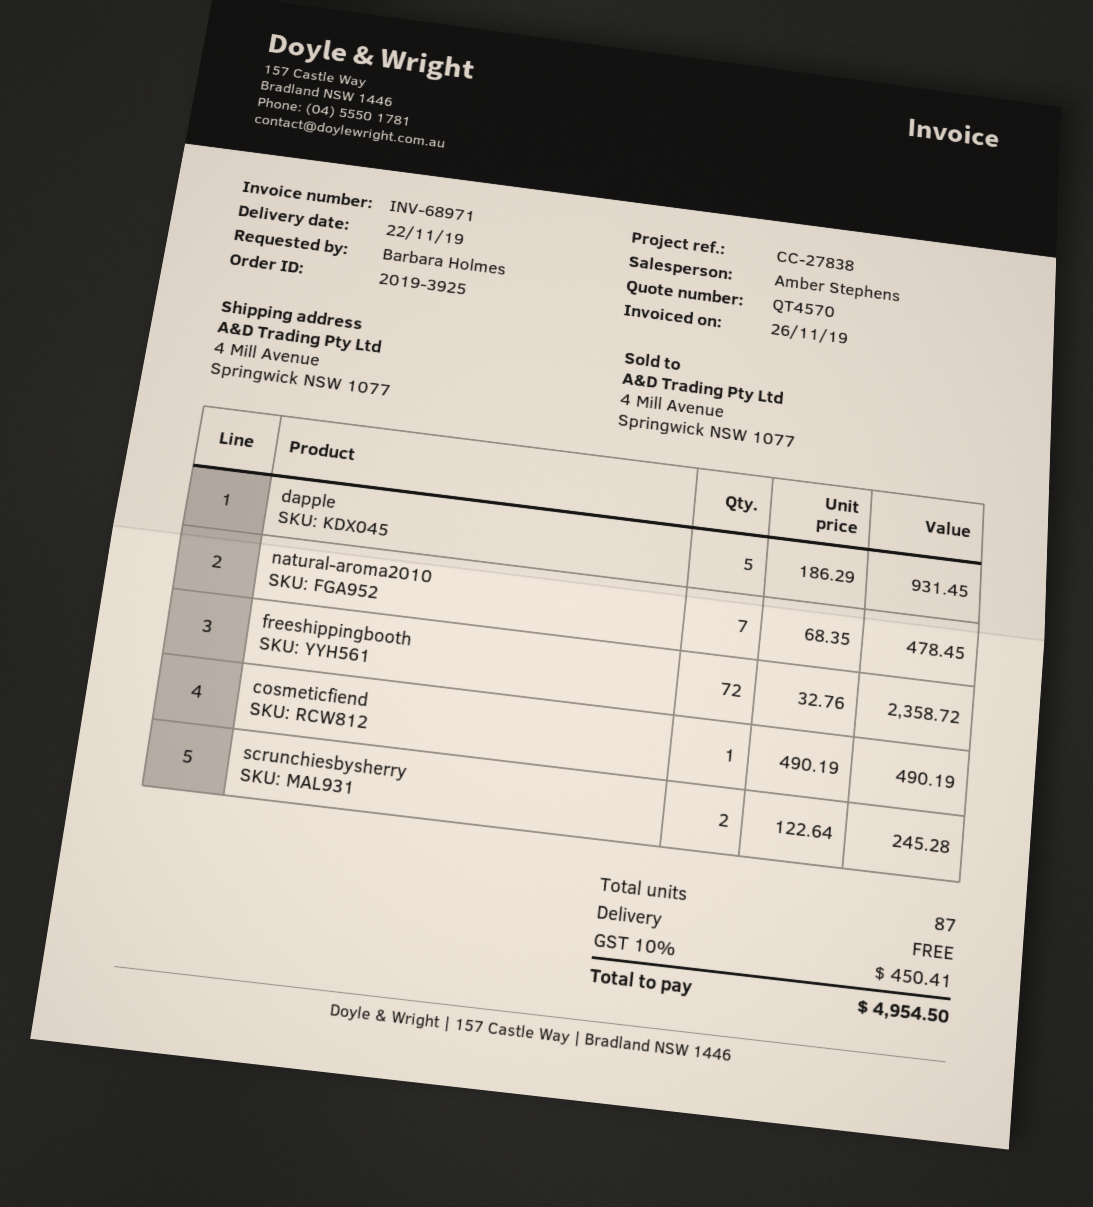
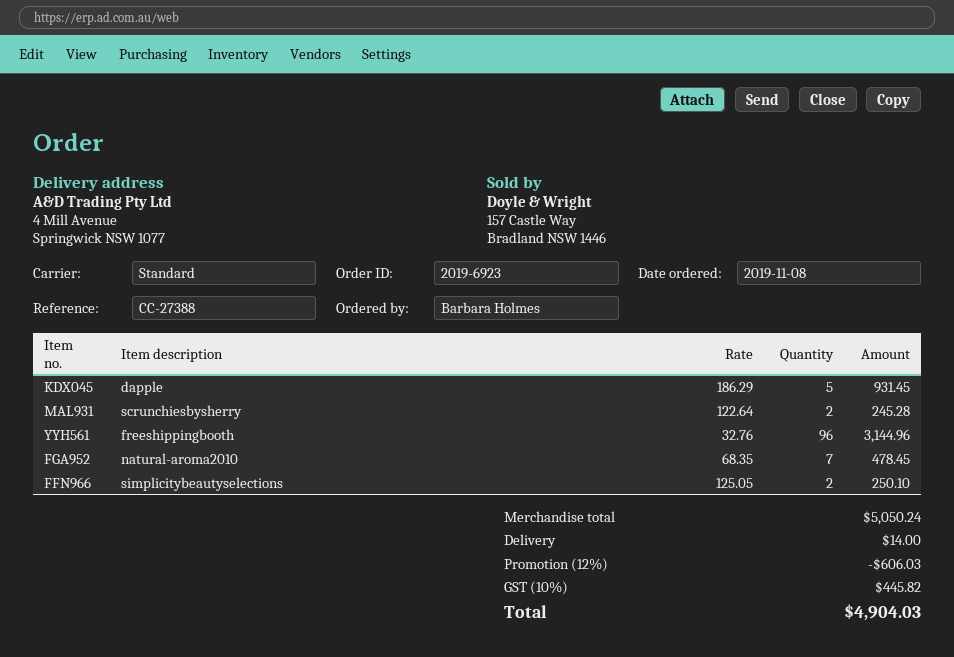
order number: 2019-3925 -> 2019-6923
reference: CC-27838 -> CC-27388
freeshippingbooth: 72 x 32.76 = 2358.72 -> 96 x 32.76 = 3144.96
cosmeticfiend: 1 x 490.19 = 490.19 -> none
simplicitybeautyselections: none -> 2 x 125.05 = 250.10
discount: none -> 12% = 606.03
shipping: 0.00 -> 14.00
tax: 10% = 450.41 -> 10% = 445.82
total: 4954.50 -> 4904.03

